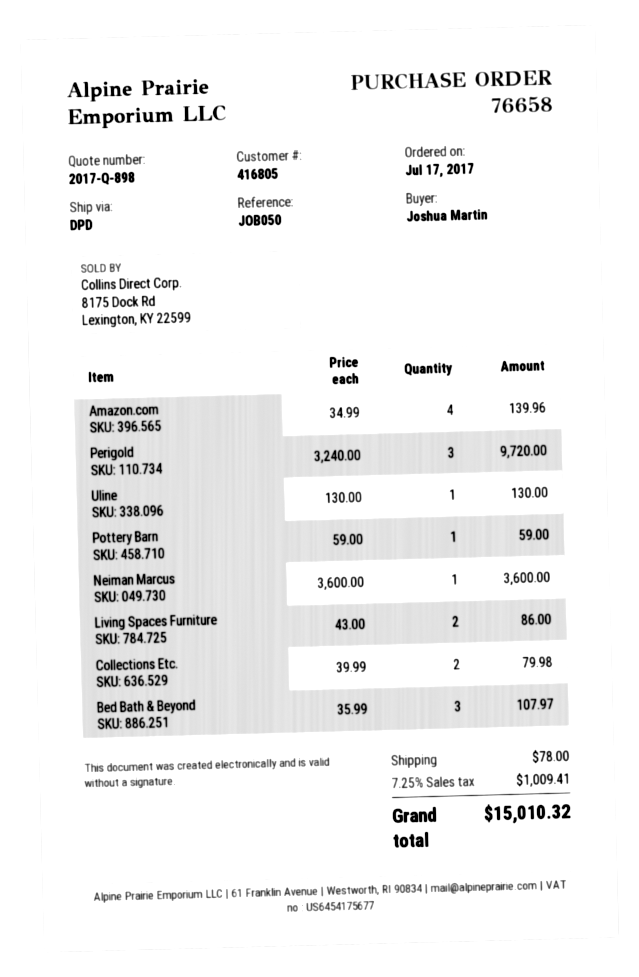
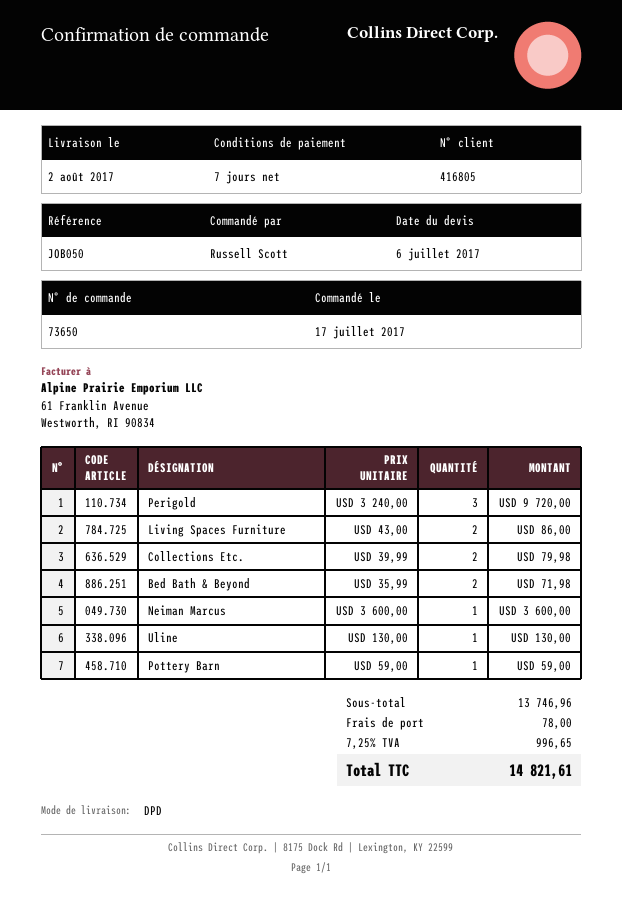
order number: 76658 -> 73650
ordered by: Joshua Martin -> Russell Scott
Amazon.com: 4 x 34.99 = 139.96 -> none
Bed Bath & Beyond: 3 x 35.99 = 107.97 -> 2 x 35.99 = 71.98
tax: 7.25% = 1009.41 -> 7.25% = 996.65
total: 15010.32 -> 14821.61

